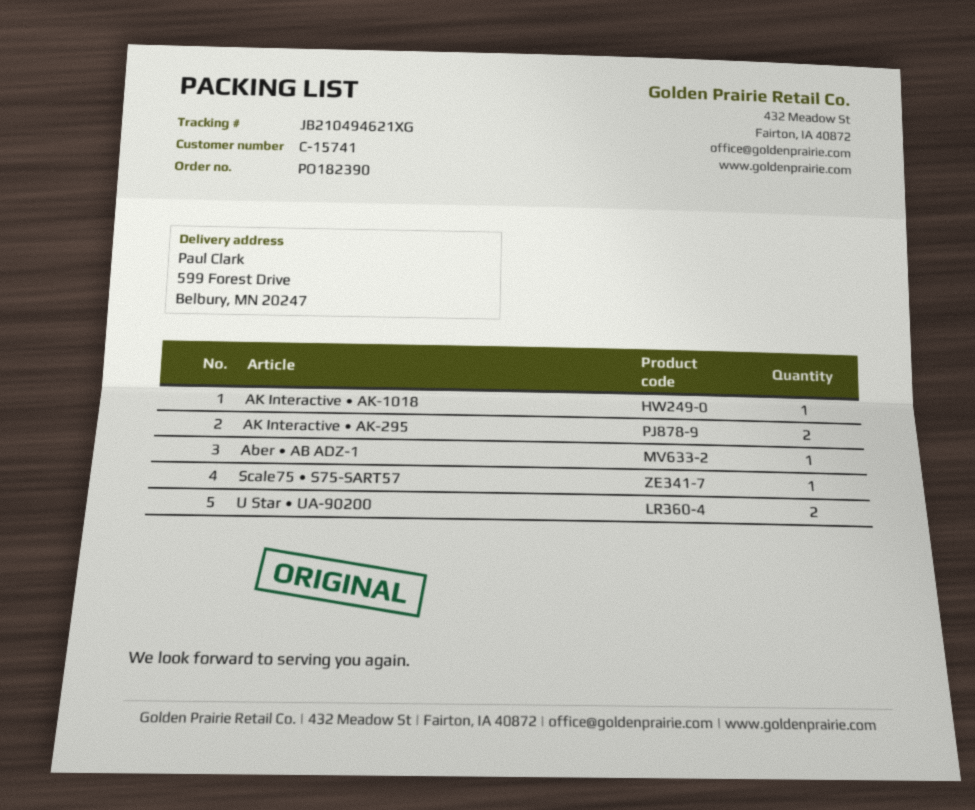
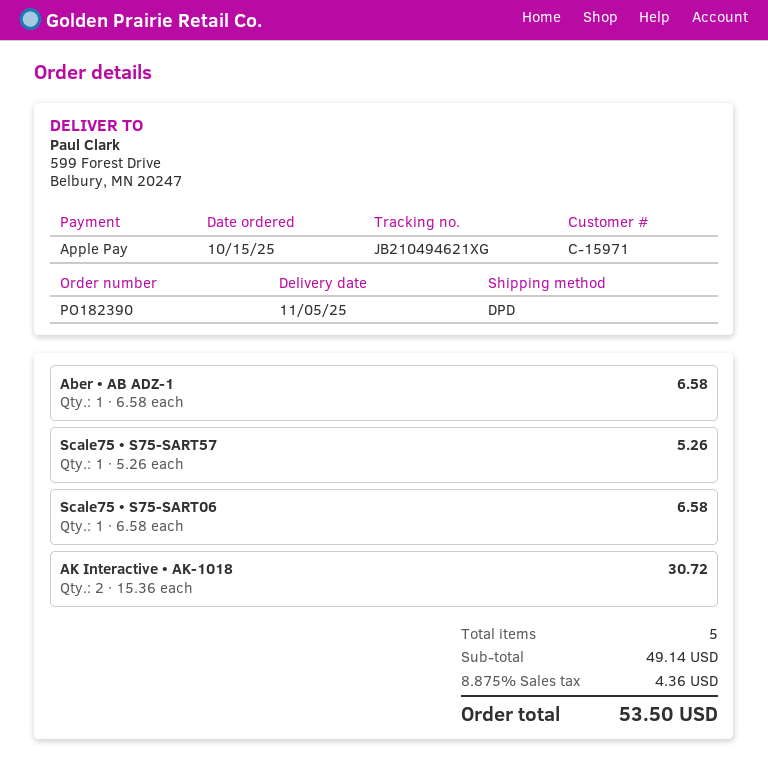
customer number: C-15741 -> C-15971
AK Interactive • AK-1018: 1 -> 2
AK Interactive • AK-295: 2 -> none
U Star • UA-90200: 2 -> none
Scale75 • S75-SART06: none -> 1

